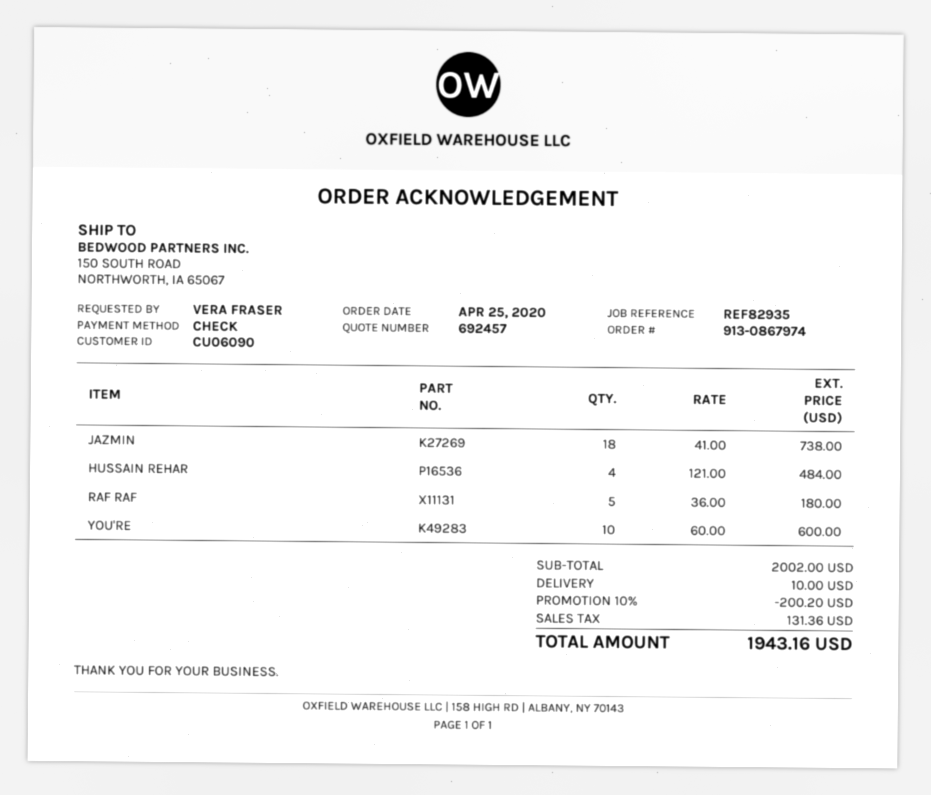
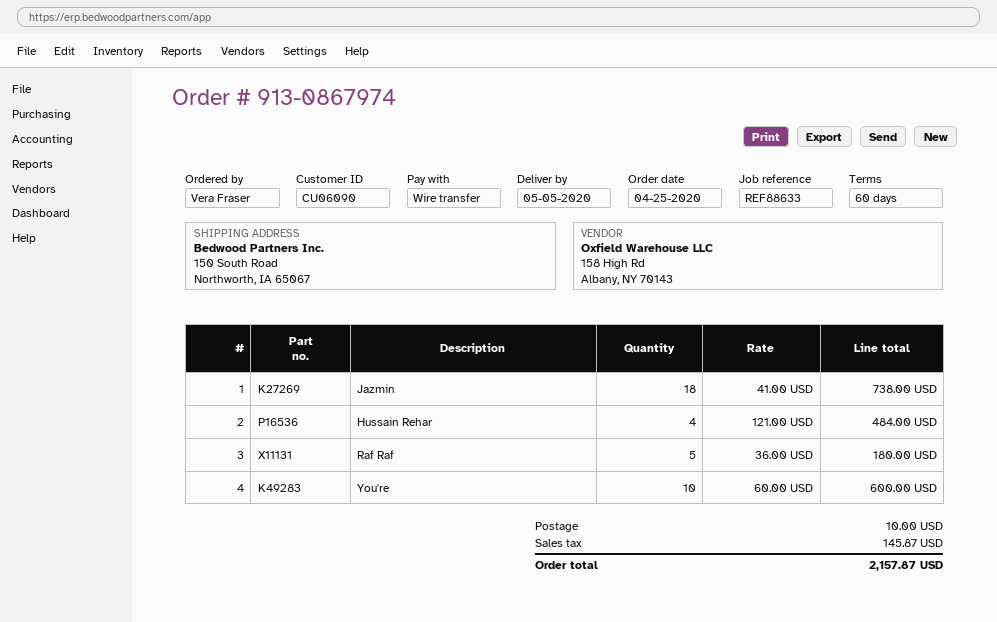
reference: REF82935 -> REF88633
payment method: cheque -> bank transfer
discount: 10% = 200.20 -> none
tax: 131.36 -> 145.87
total: 1943.16 -> 2157.87

